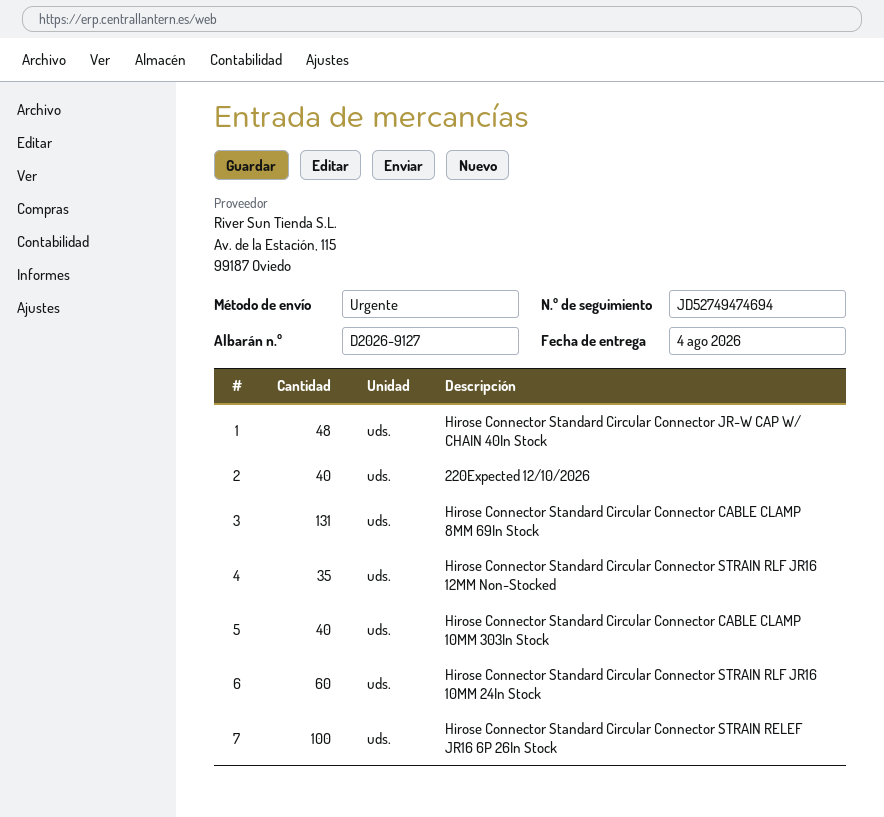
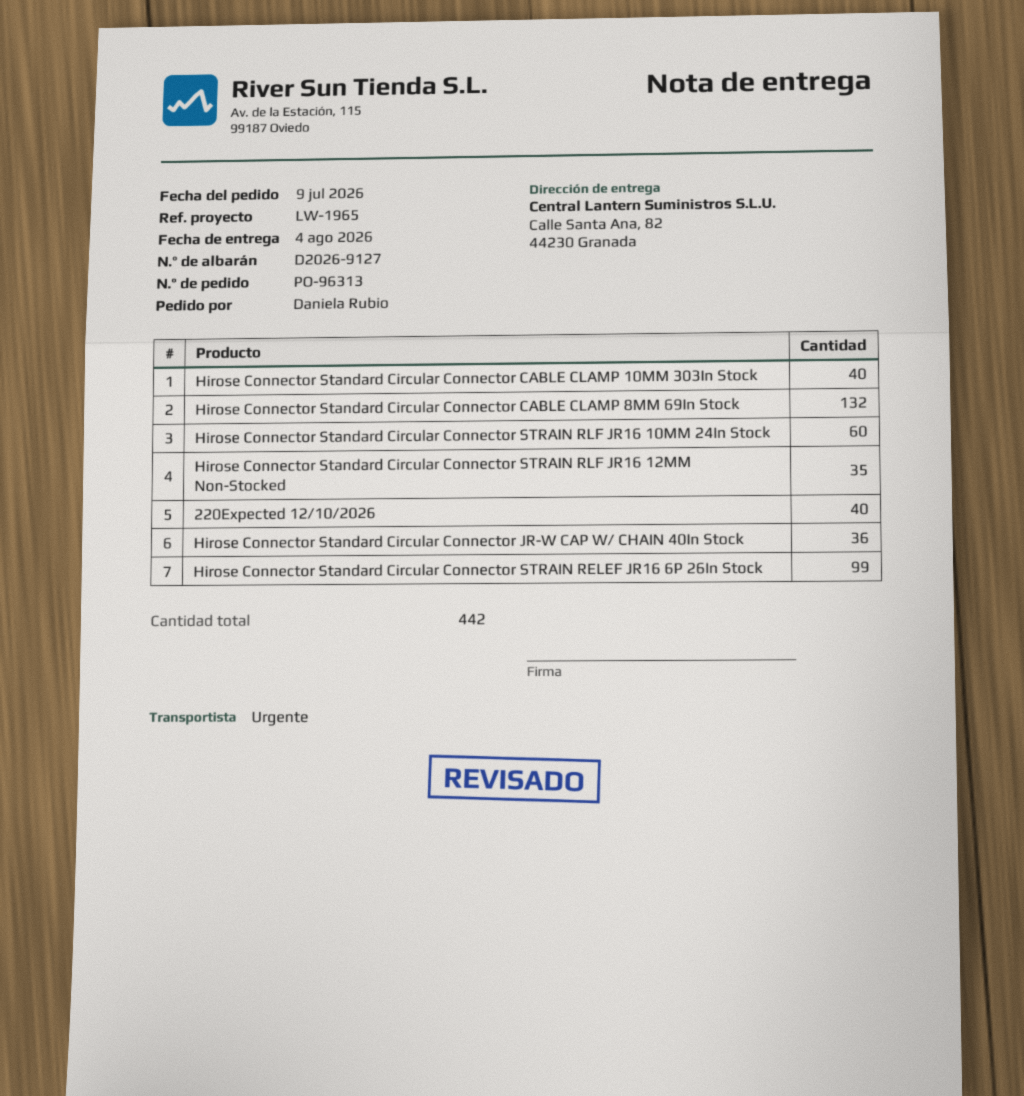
Hirose Connector Standard Circular Connector JR-W CAP W/ CHAIN 40In Stock: 48 -> 36
Hirose Connector Standard Circular Connector CABLE CLAMP 8MM 69In Stock: 131 -> 132
Hirose Connector Standard Circular Connector STRAIN RELEF JR16 6P 26In Stock: 100 -> 99

